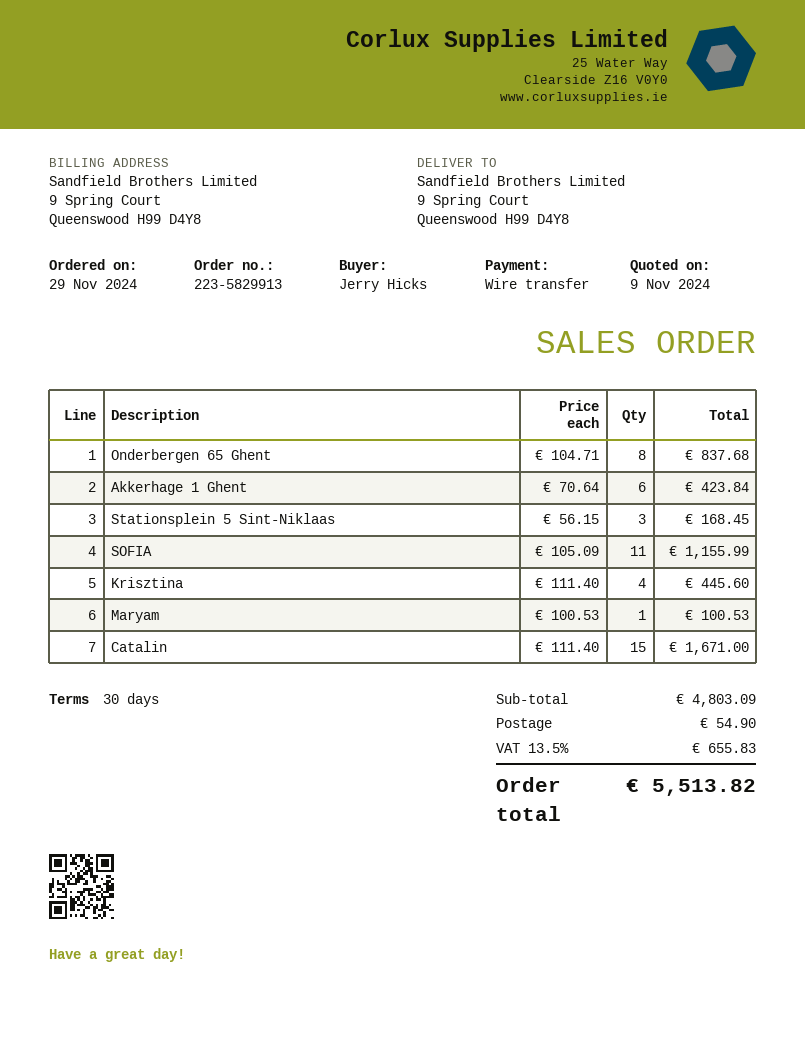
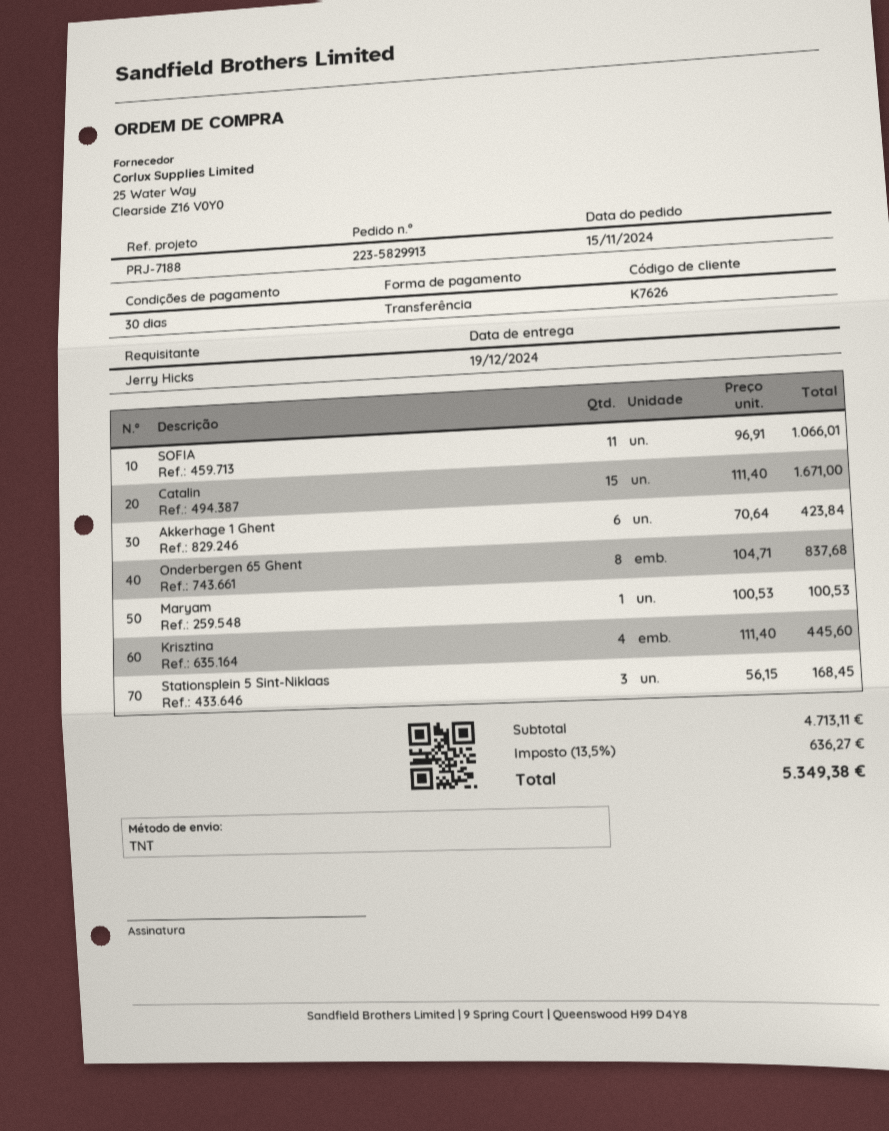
order date: 2024-11-29 -> 2024-11-15
SOFIA: 11 x 105.09 = 1155.99 -> 11 x 96.91 = 1066.01
subtotal: 4803.09 -> 4713.11
shipping: 54.90 -> none
tax: 13.5% = 655.83 -> 13.5% = 636.27
total: 5513.82 -> 5349.38

